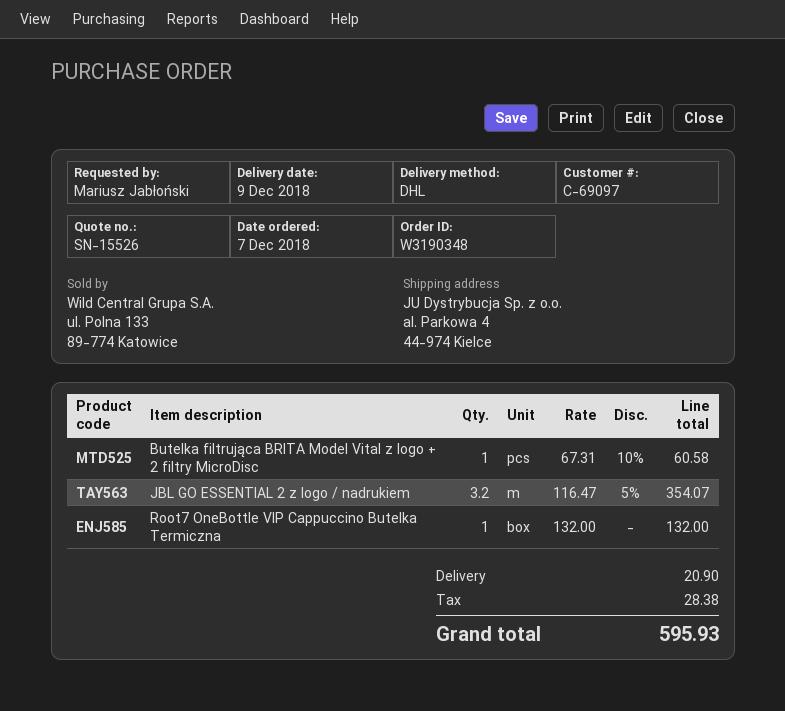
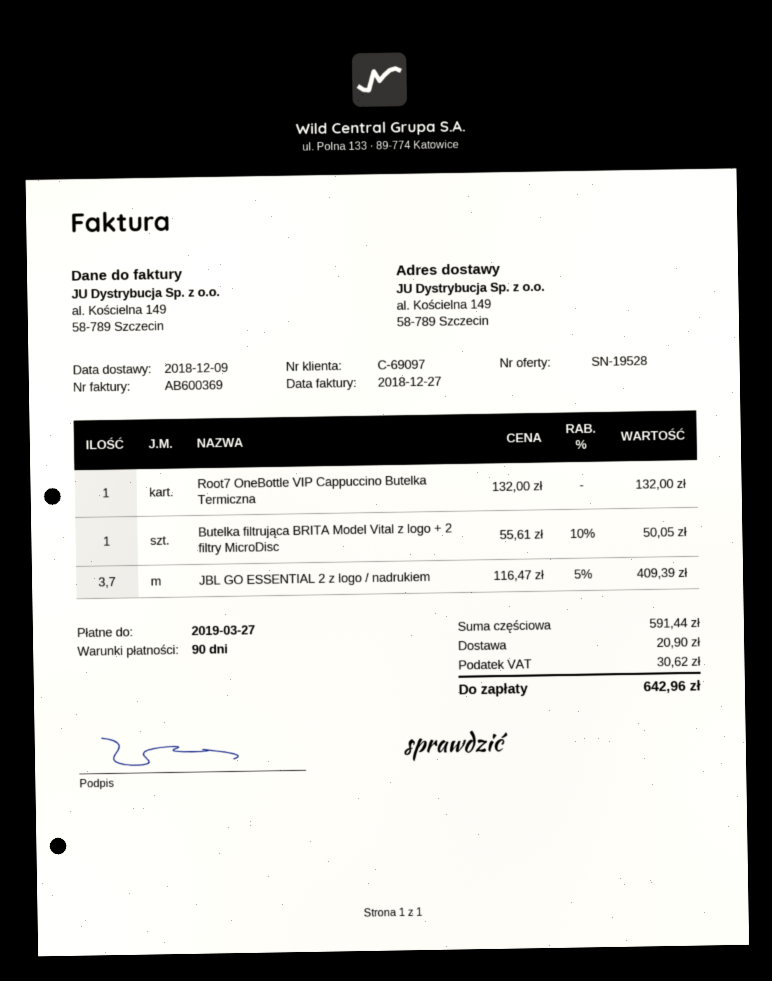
quote number: SN-15526 -> SN-19528
ship to: al. Parkowa 4, 44-974 Kielce -> al. Kościelna 149, 58-789 Szczecin
Butelka filtrująca BRITA Model Vital z logo + 2 filtry MicroDisc: 1 x 67.31 - 10% = 60.58 -> 1 x 55.61 - 10% = 50.05
JBL GO ESSENTIAL 2 z logo / nadrukiem: 3.2 x 116.47 - 5% = 354.07 -> 3.7 x 116.47 - 5% = 409.39
tax: 28.38 -> 30.62
total: 595.93 -> 642.96

